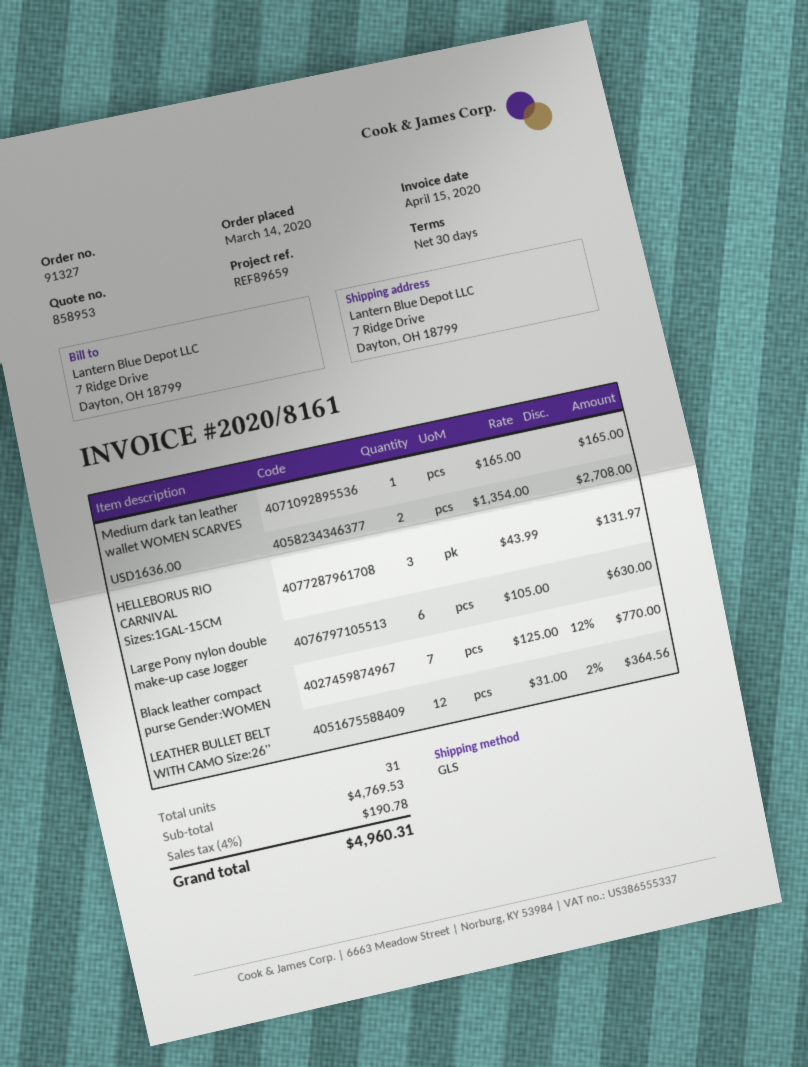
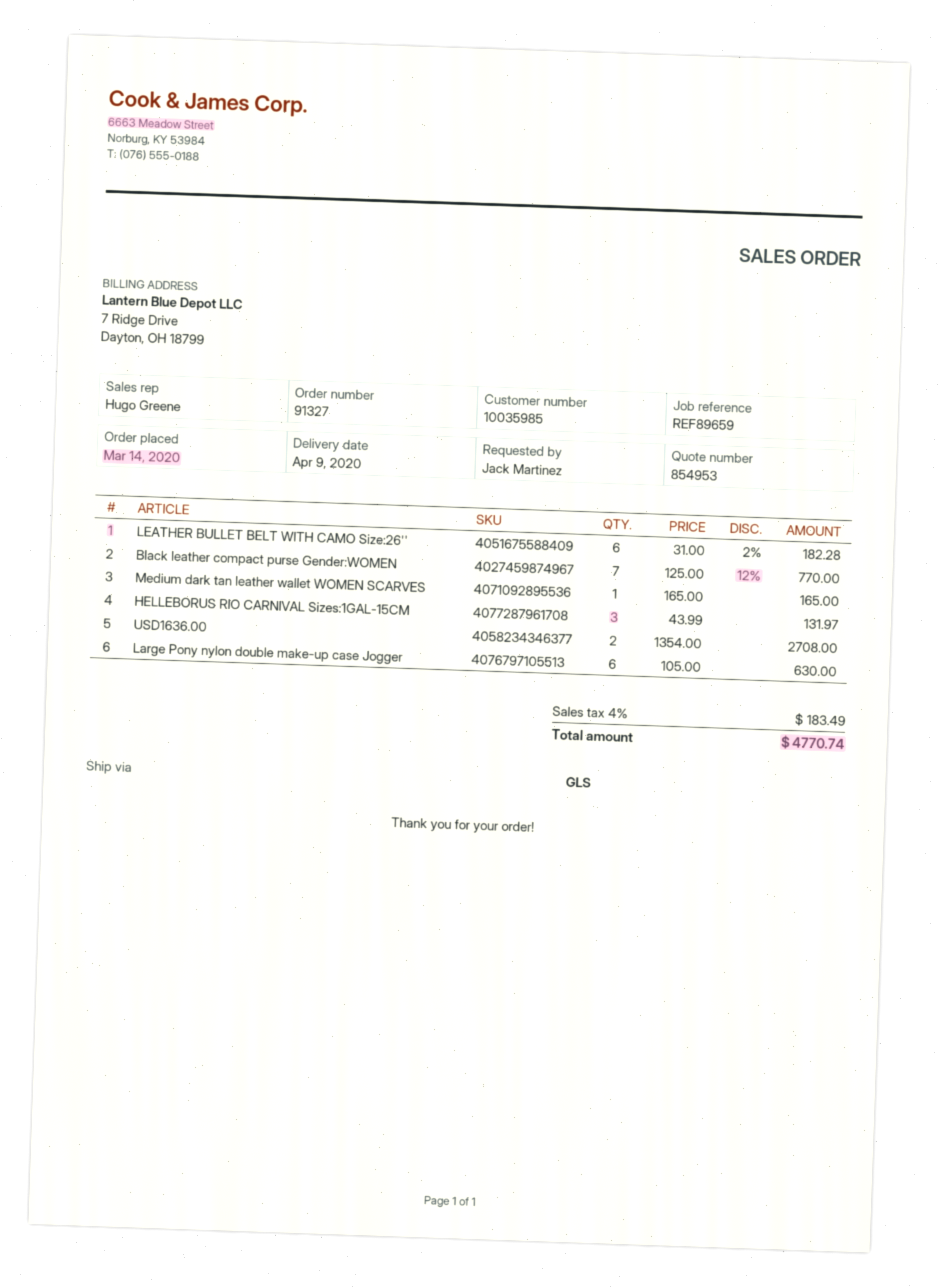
quote number: 858953 -> 854953
LEATHER BULLET BELT WITH CAMO Size:26'': 12 x 31.00 - 2% = 364.56 -> 6 x 31.00 - 2% = 182.28
tax: 4% = 190.78 -> 4% = 183.49
total: 4960.31 -> 4770.74

